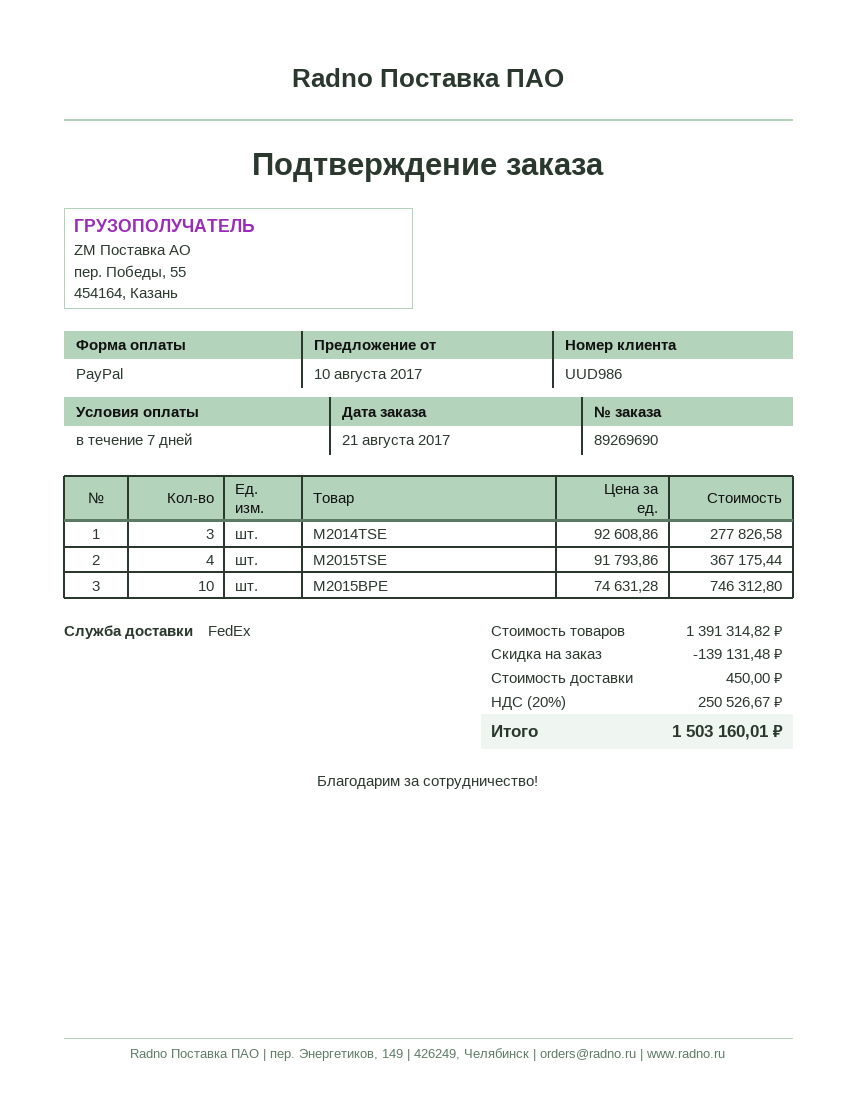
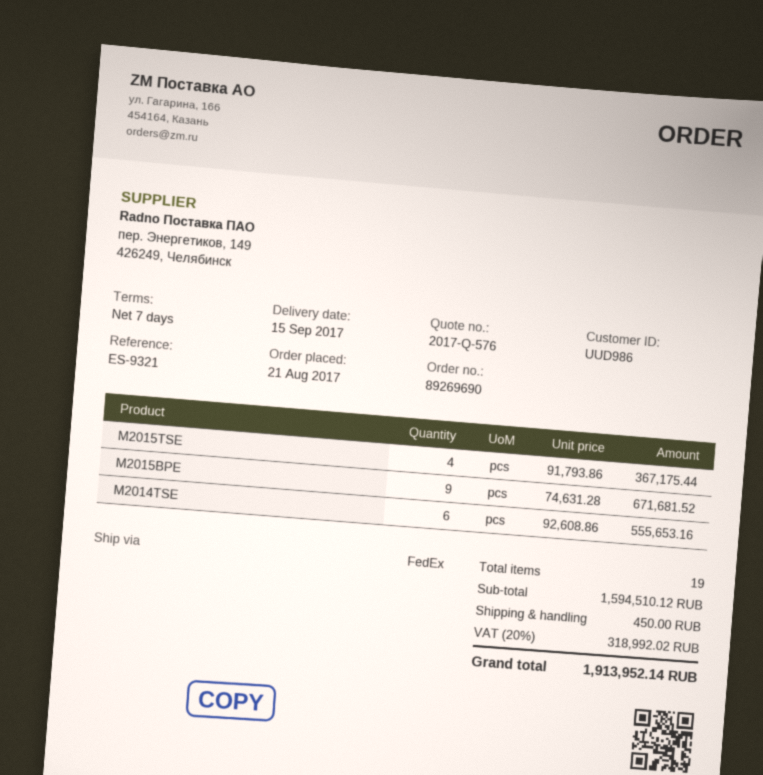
M2014TSE: 3 x 92608.86 = 277826.58 -> 6 x 92608.86 = 555653.16
M2015BPE: 10 x 74631.28 = 746312.80 -> 9 x 74631.28 = 671681.52
subtotal: 1391314.82 -> 1594510.12
discount: 139131.48 -> none
tax: 20% = 250526.67 -> 20% = 318992.02
total: 1503160.01 -> 1913952.14

